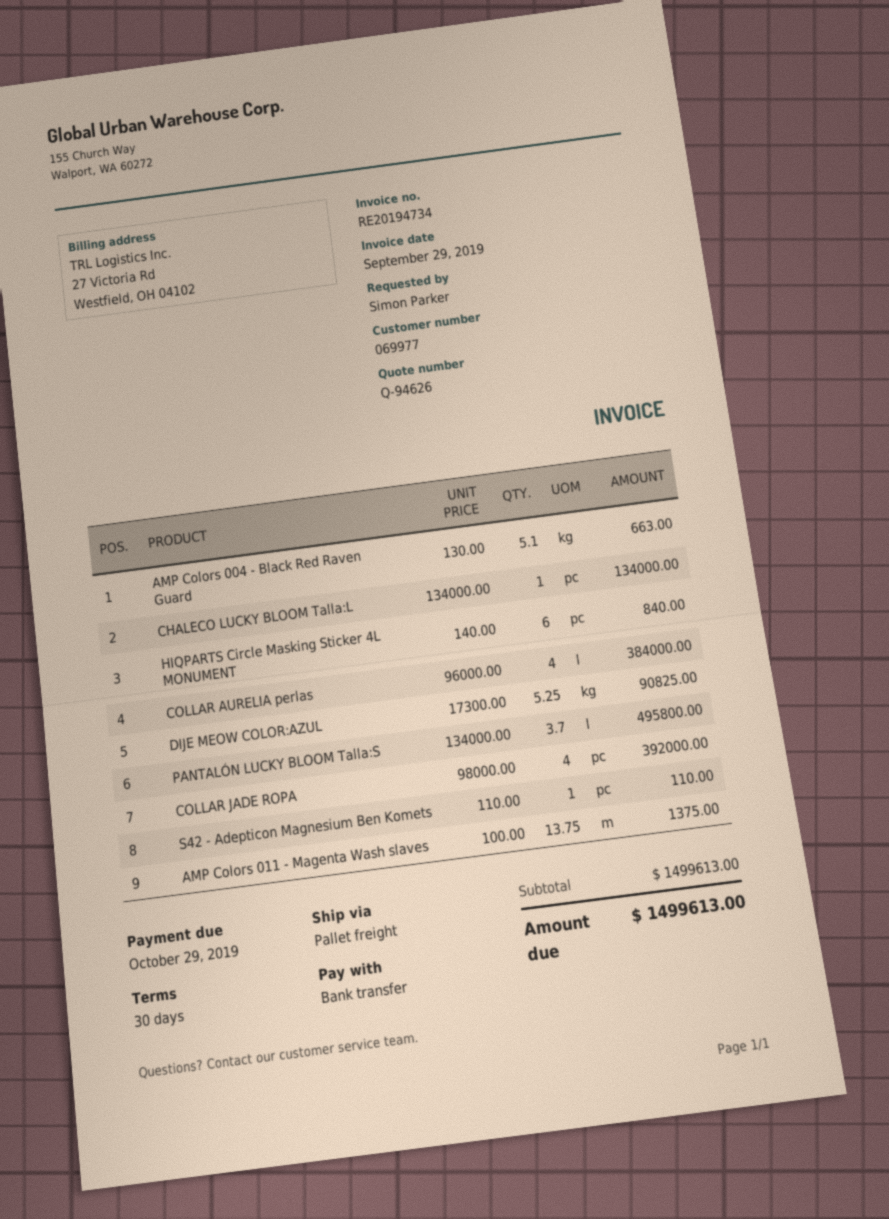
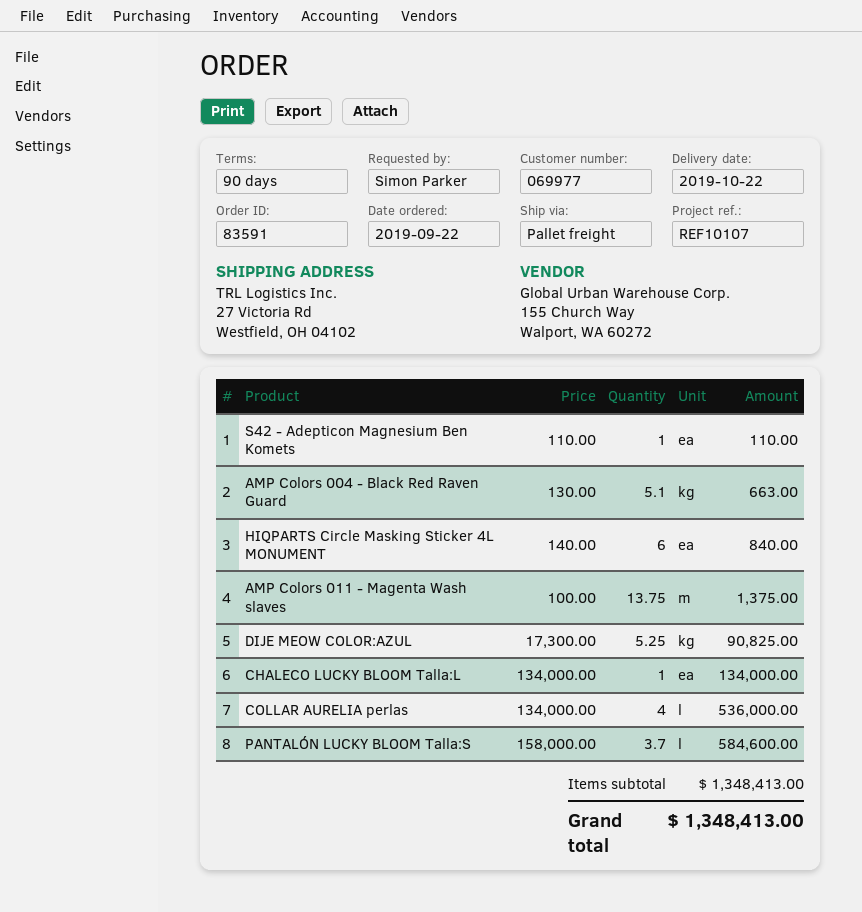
payment terms: 30 days -> 90 days
COLLAR AURELIA perlas: 4 x 96000.00 = 384000.00 -> 4 x 134000.00 = 536000.00
PANTALÓN LUCKY BLOOM Talla:S: 3.7 x 134000.00 = 495800.00 -> 3.7 x 158000.00 = 584600.00
COLLAR JADE ROPA: 4 x 98000.00 = 392000.00 -> none
subtotal: 1499613.00 -> 1348413.00
total: 1499613.00 -> 1348413.00

